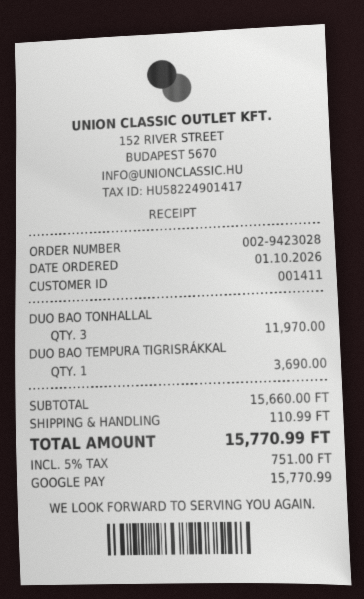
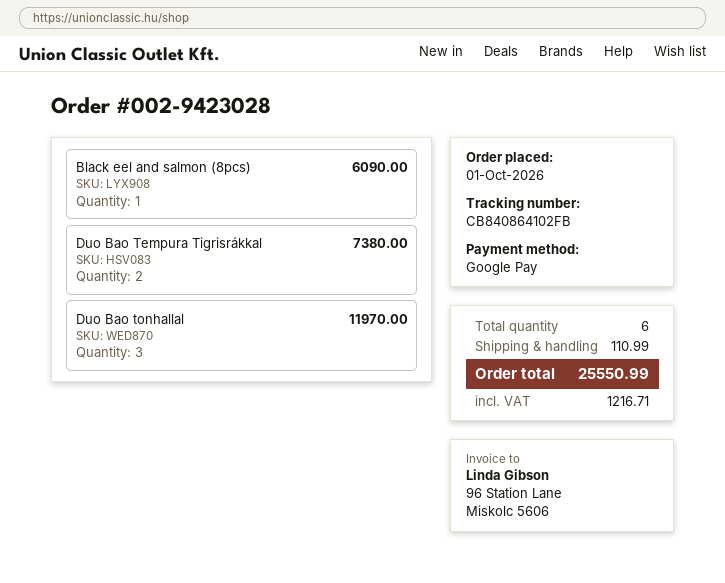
DUO BAO TEMPURA TIGRISRÁKKAL: 1 for 3690.00 -> 2 for 7380.00
Black eel and salmon (8pcs): none -> 1 for 6090.00
tax: 751.00 -> 1216.71
total: 15770.99 -> 25550.99

